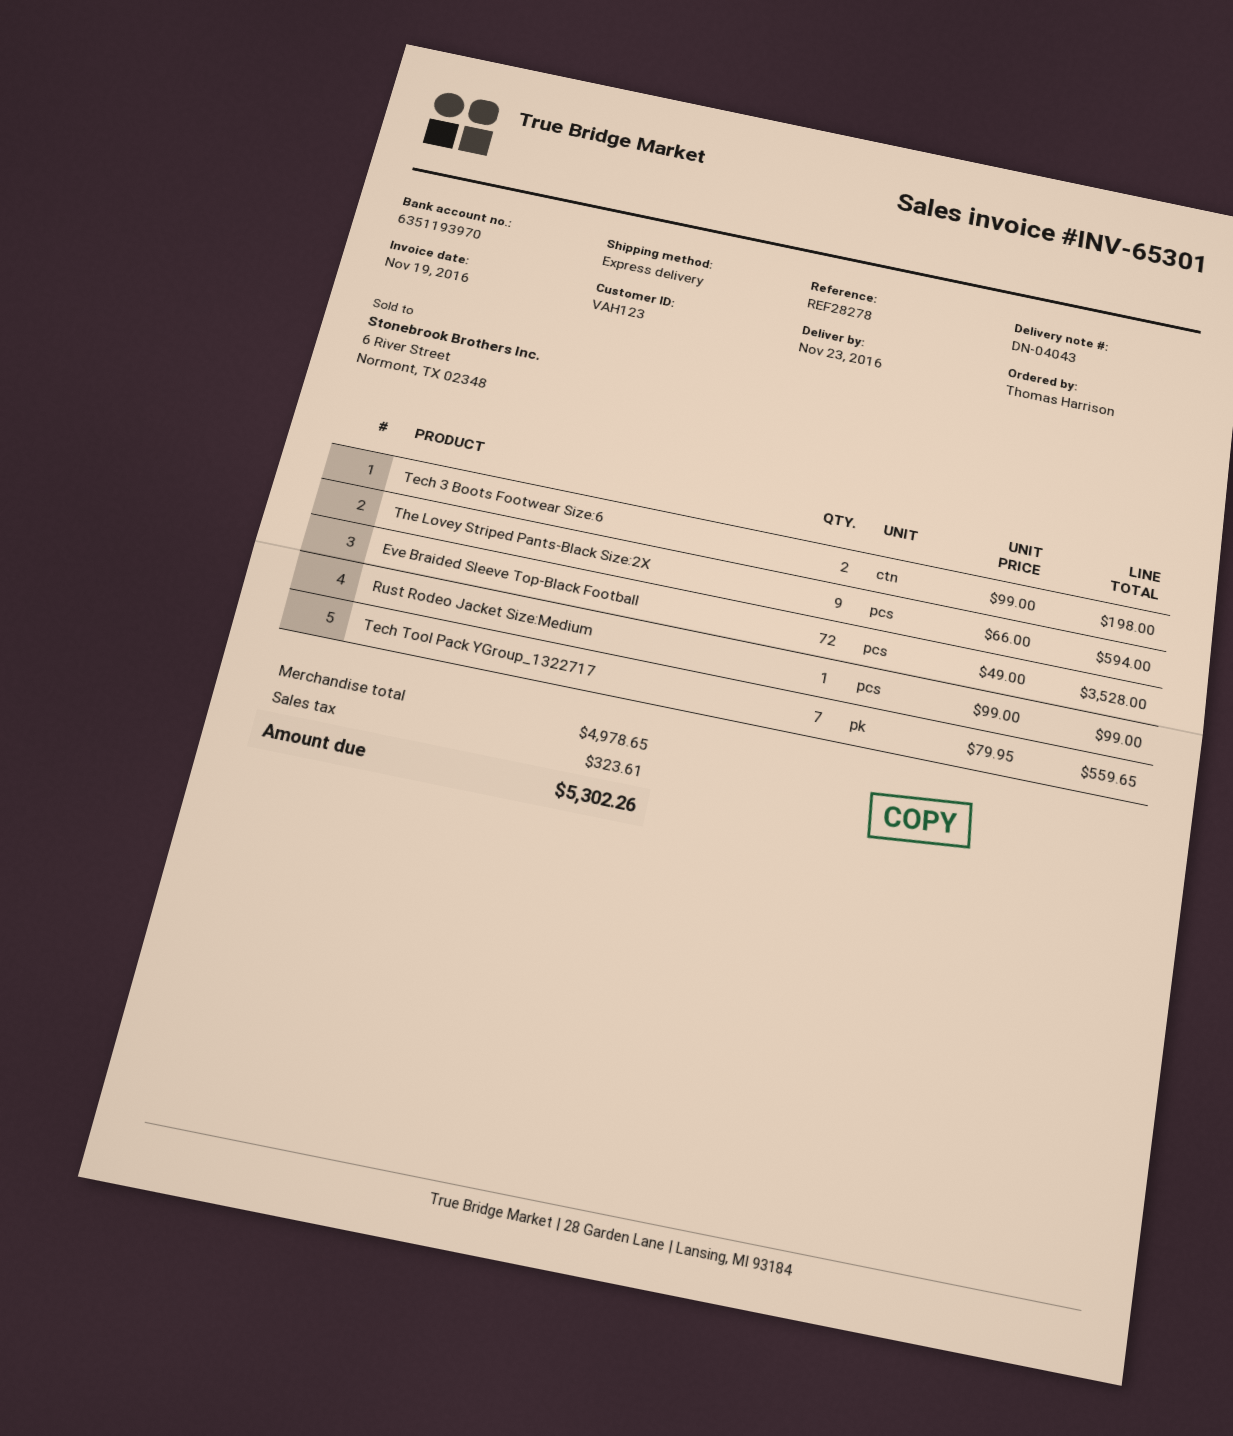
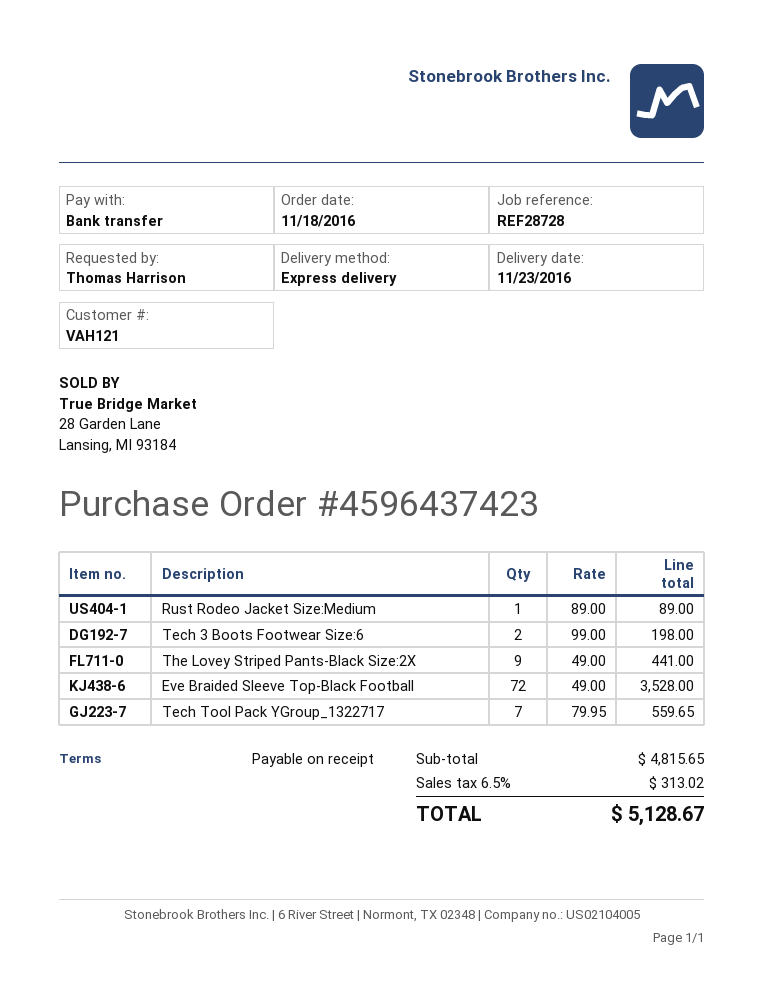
customer number: VAH123 -> VAH121
reference: REF28278 -> REF28728
The Lovey Striped Pants-Black Size:2X: 9 x 66.00 = 594.00 -> 9 x 49.00 = 441.00
Rust Rodeo Jacket Size:Medium: 1 x 99.00 = 99.00 -> 1 x 89.00 = 89.00
subtotal: 4978.65 -> 4815.65
tax: 323.61 -> 313.02
total: 5302.26 -> 5128.67

